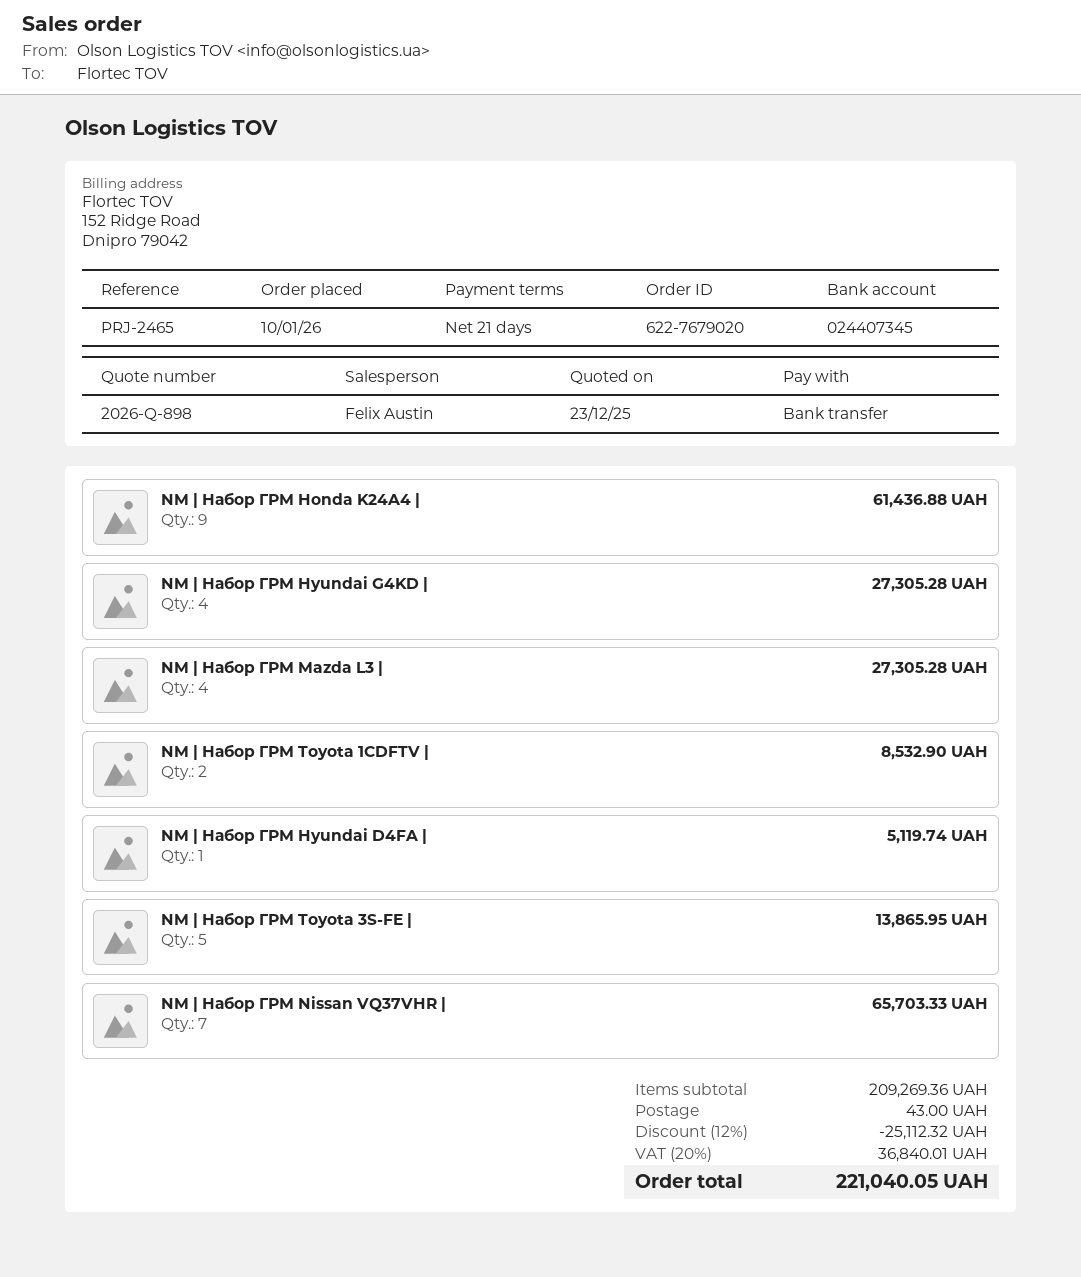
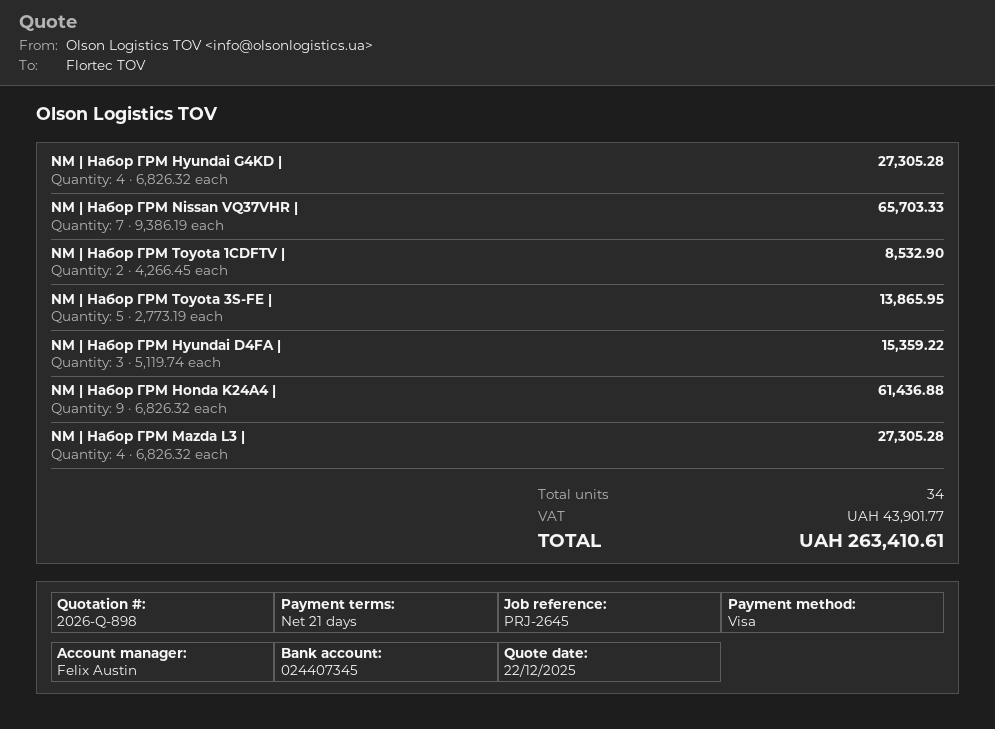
quote date: 2025-12-23 -> 2025-12-22
reference: PRJ-2465 -> PRJ-2645
payment method: bank transfer -> Visa
NM | Набор ГРМ Hyundai D4FA |: 1 for 5119.74 -> 3 for 15359.22
discount: 12% = 25112.32 -> none
shipping: 43.00 -> none
tax: 36840.01 -> 43901.77
total: 221040.05 -> 263410.61

